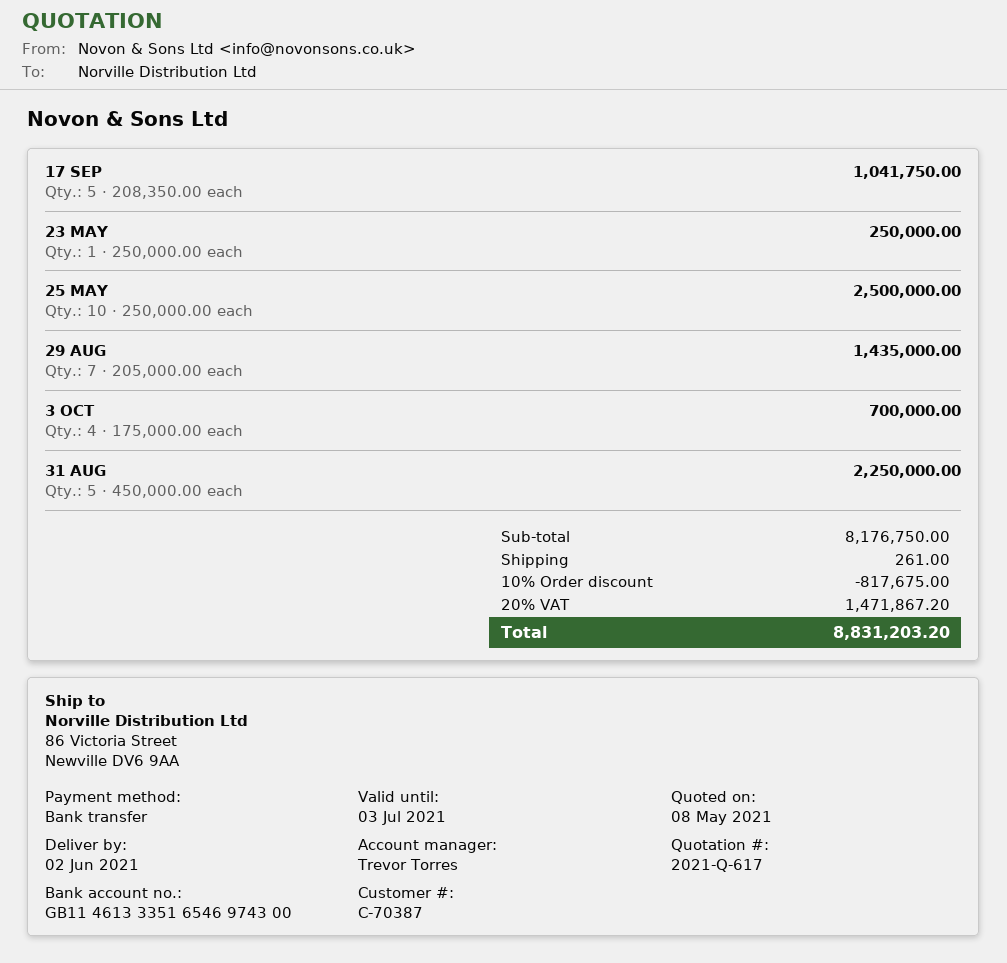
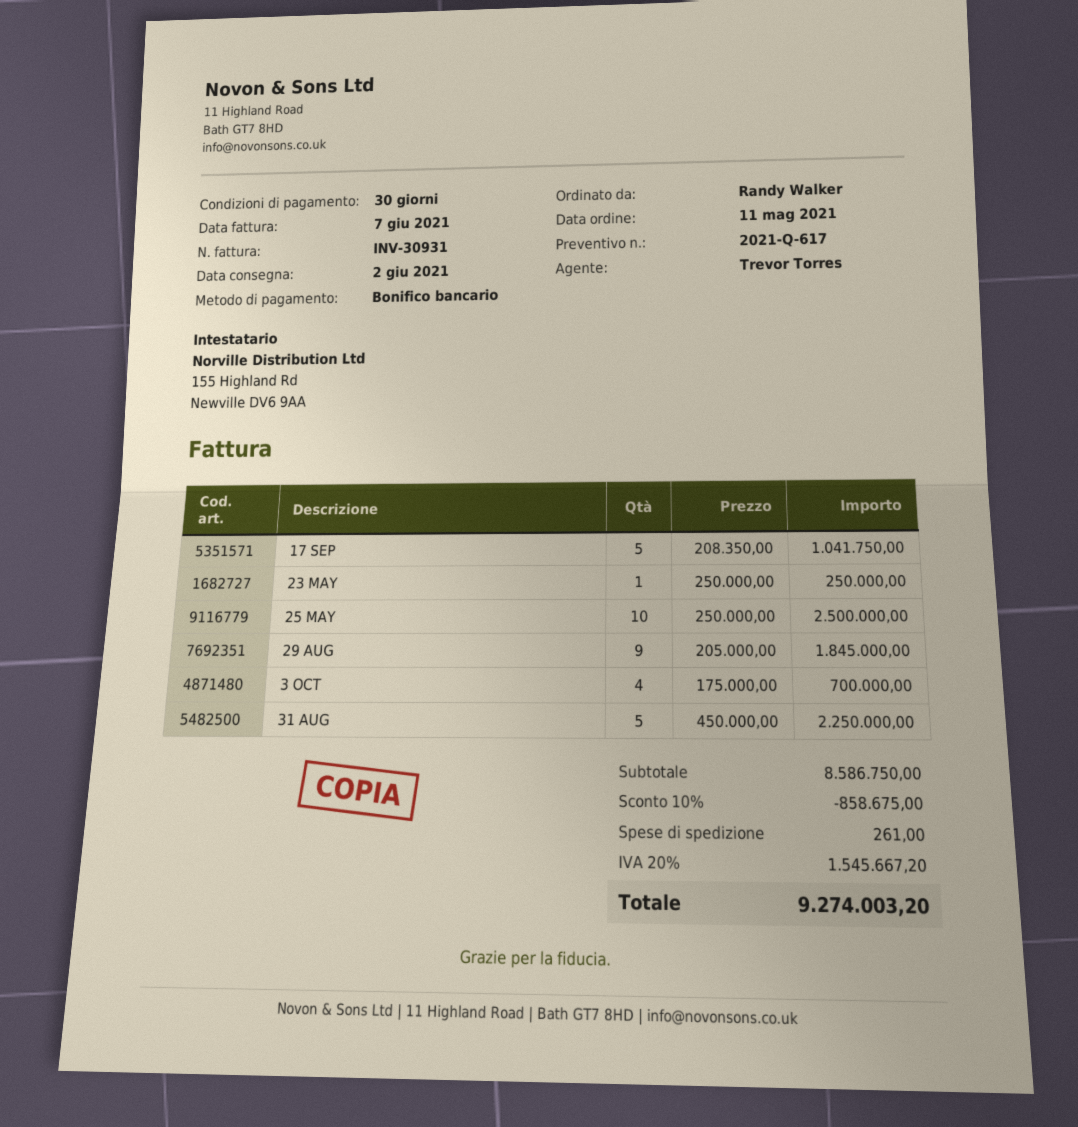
29 AUG: 7 x 205000.00 = 1435000.00 -> 9 x 205000.00 = 1845000.00
subtotal: 8176750.00 -> 8586750.00
discount: 10% = 817675.00 -> 10% = 858675.00
tax: 20% = 1471867.20 -> 20% = 1545667.20
total: 8831203.20 -> 9274003.20

